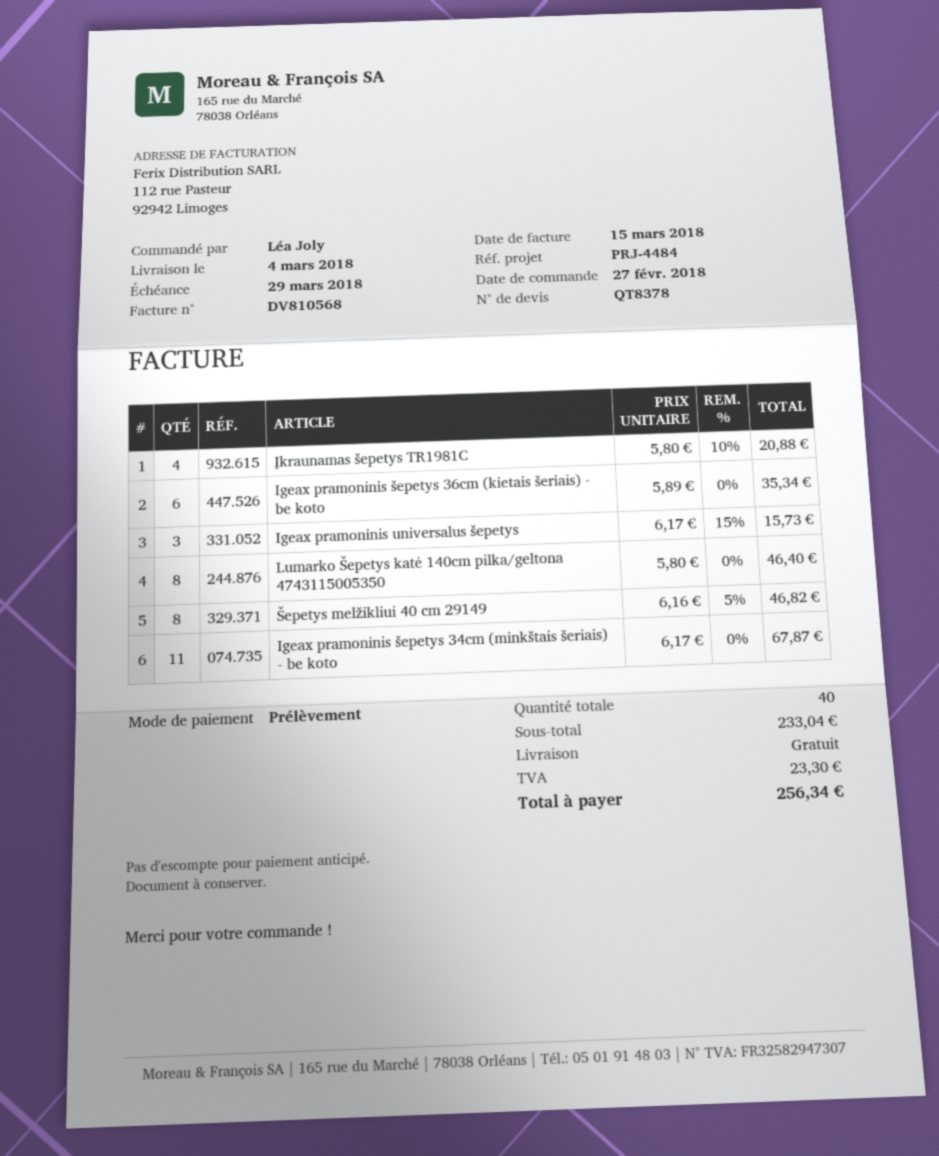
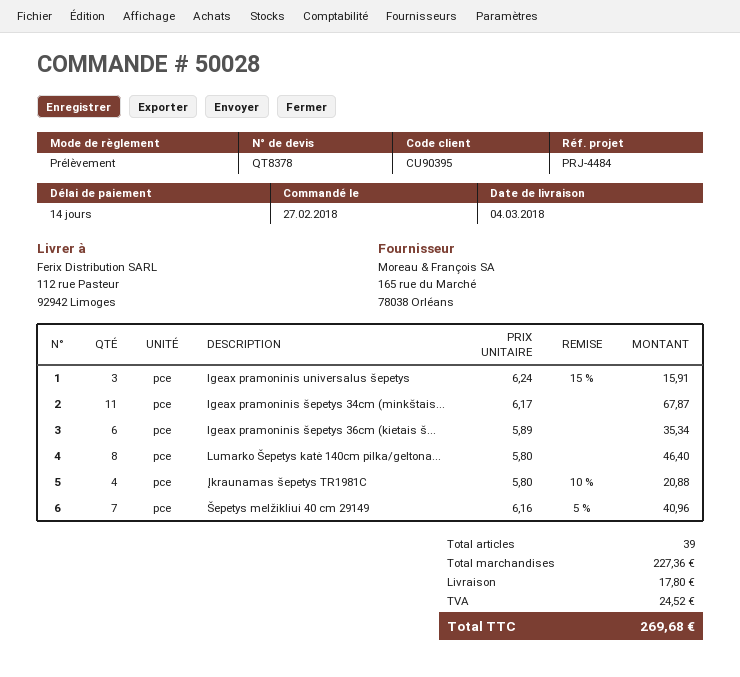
Igeax pramoninis universalus šepetys: 3 x 6.17 - 15% = 15.73 -> 3 x 6.24 - 15% = 15.91
Šepetys melžikliui 40 cm 29149: 8 x 6.16 - 5% = 46.82 -> 7 x 6.16 - 5% = 40.96
total quantity: 40 -> 39
subtotal: 233.04 -> 227.36
shipping: 0.00 -> 17.80
tax: 23.30 -> 24.52
total: 256.34 -> 269.68

